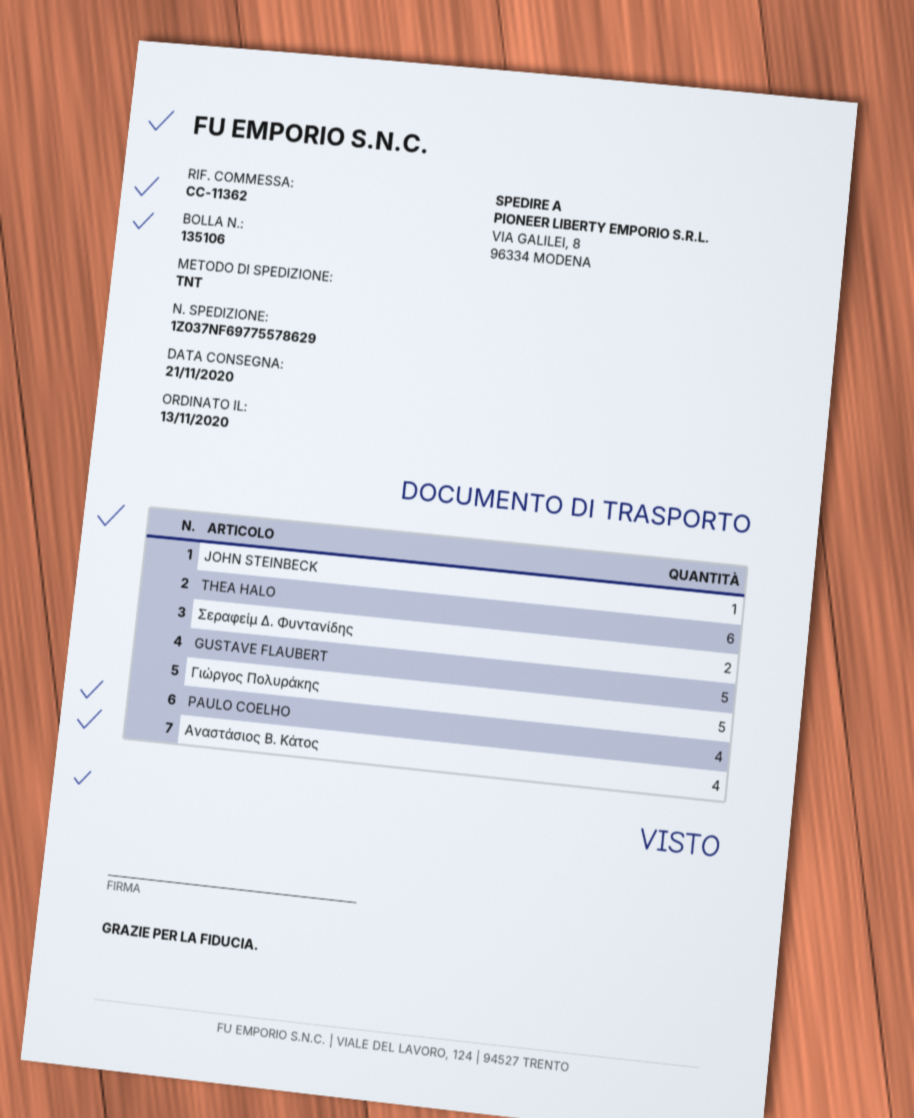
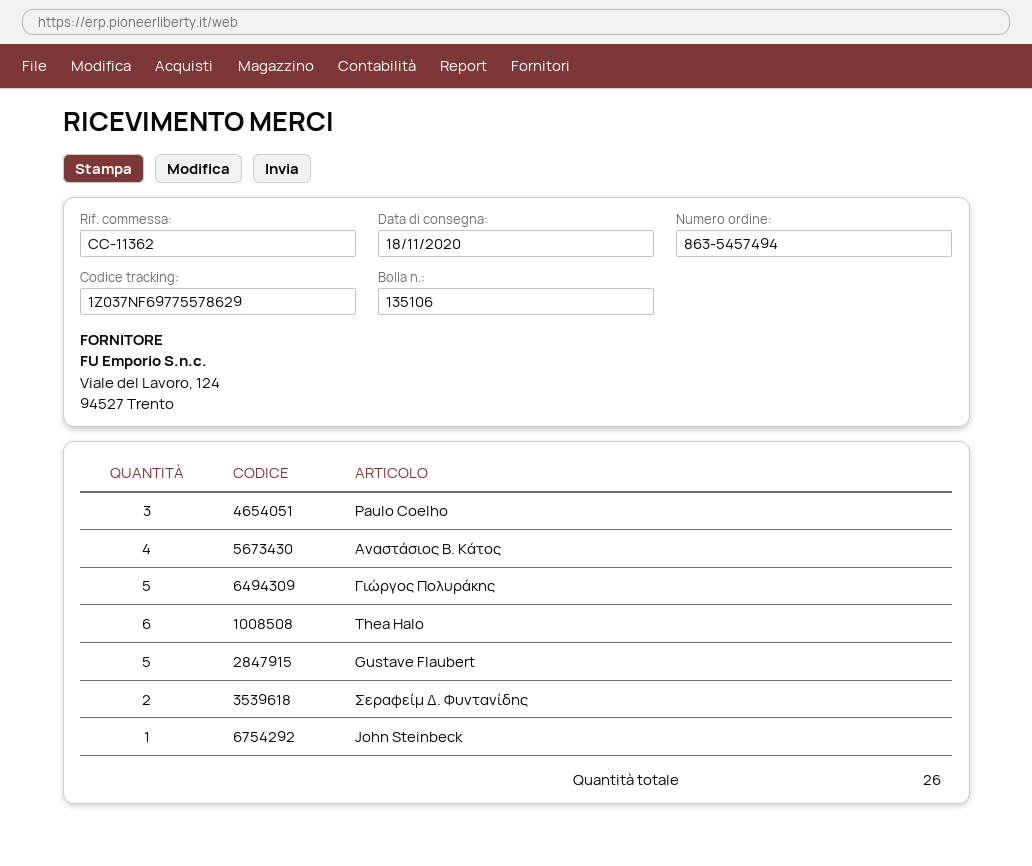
delivery date: 2020-11-21 -> 2020-11-18
PAULO COELHO: 4 -> 3

